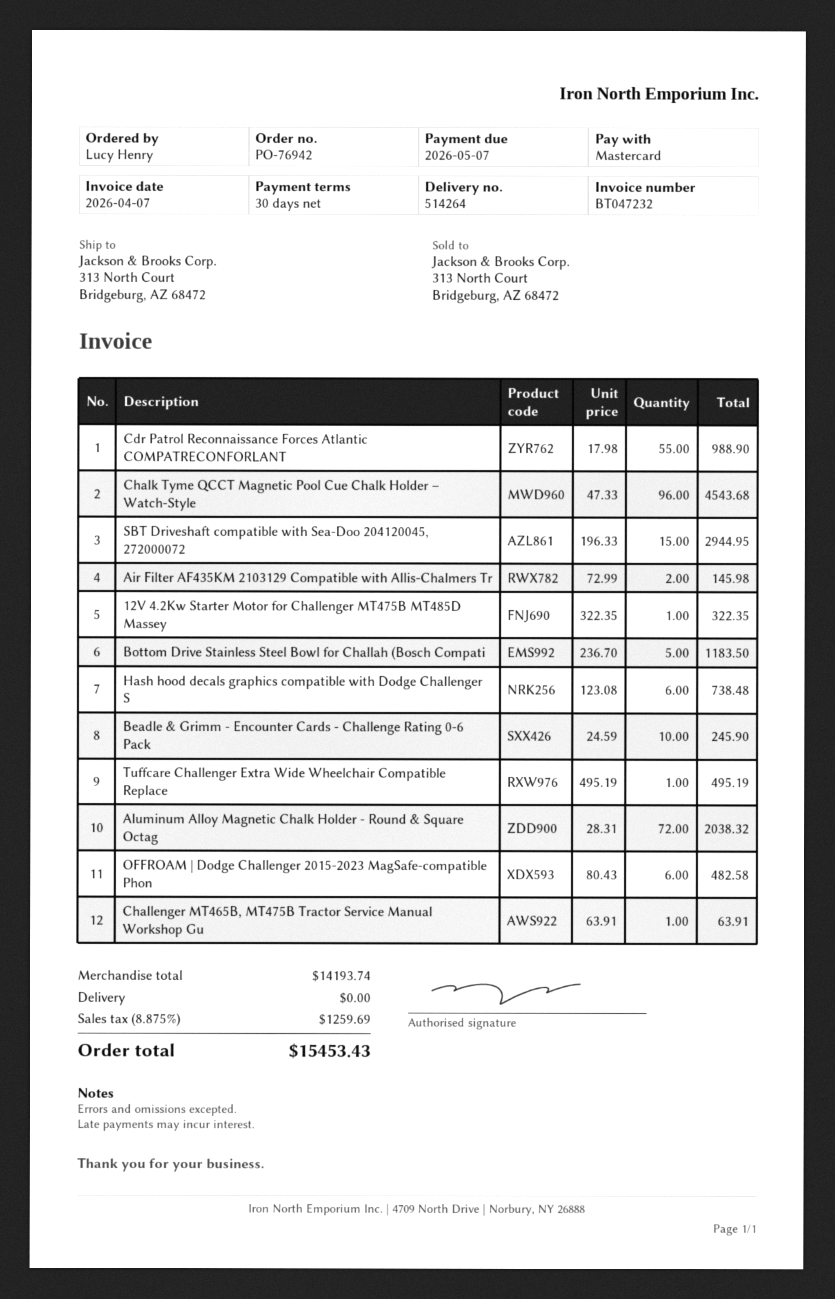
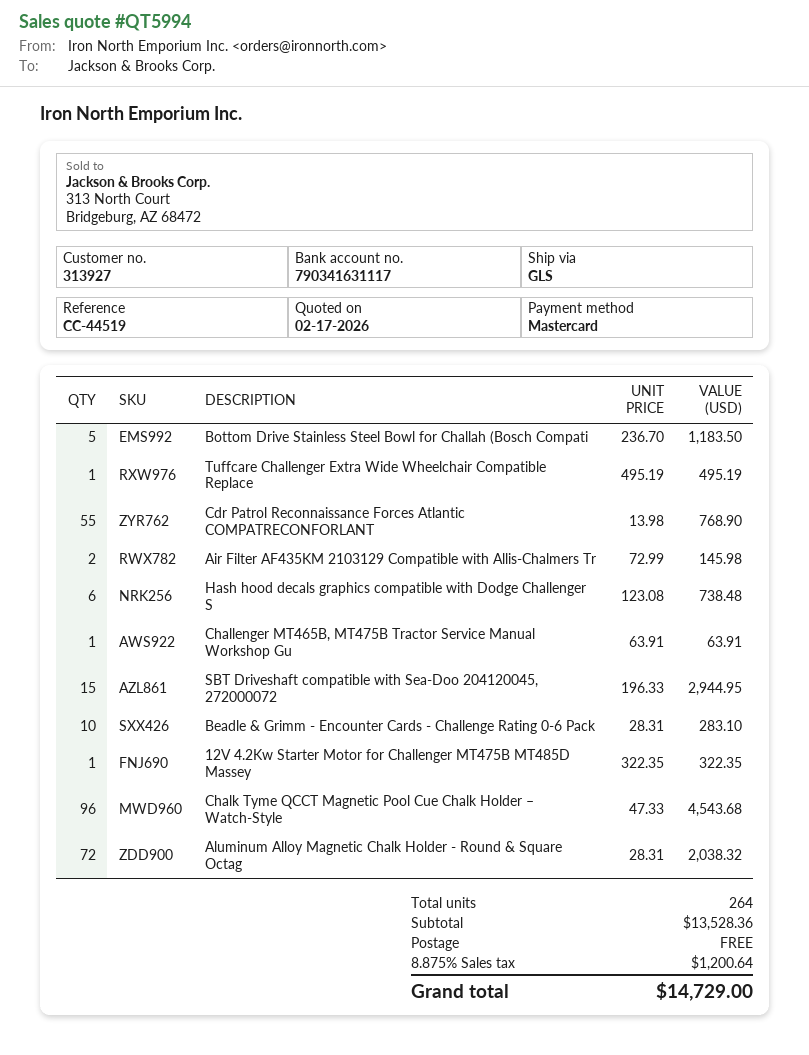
Cdr Patrol Reconnaissance Forces Atlantic COMPATRECONFORLANT: 55 x 17.98 = 988.90 -> 55 x 13.98 = 768.90
Beadle & Grimm - Encounter Cards - Challenge Rating 0-6 Pack: 10 x 24.59 = 245.90 -> 10 x 28.31 = 283.10
OFFROAM | Dodge Challenger 2015-2023 MagSafe-compatible Phon: 6 x 80.43 = 482.58 -> none
subtotal: 14193.74 -> 13528.36
tax: 8.875% = 1259.69 -> 8.875% = 1200.64
total: 15453.43 -> 14729.00

